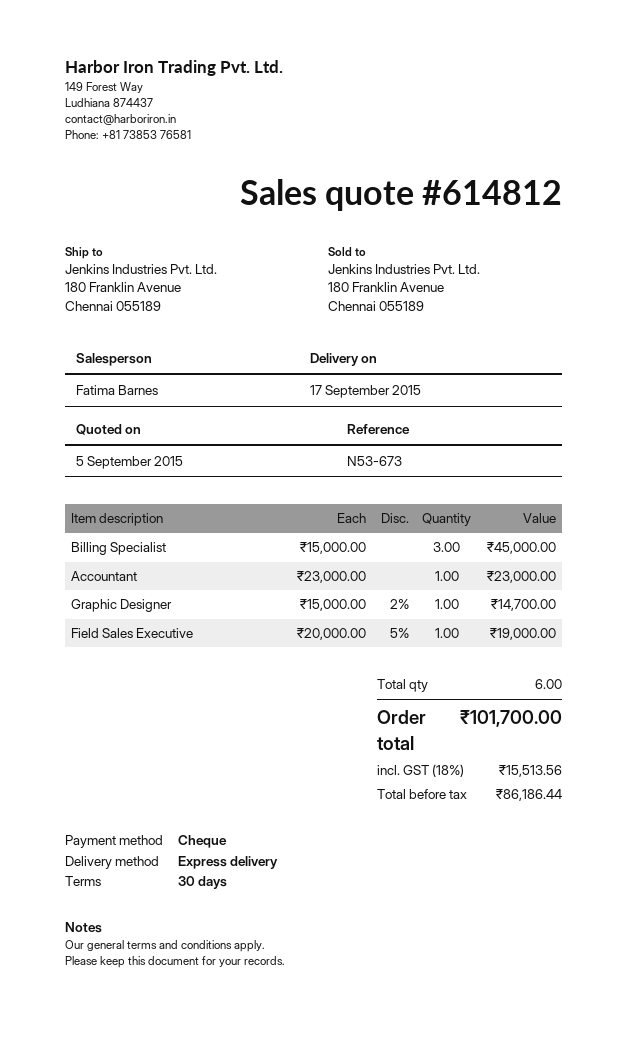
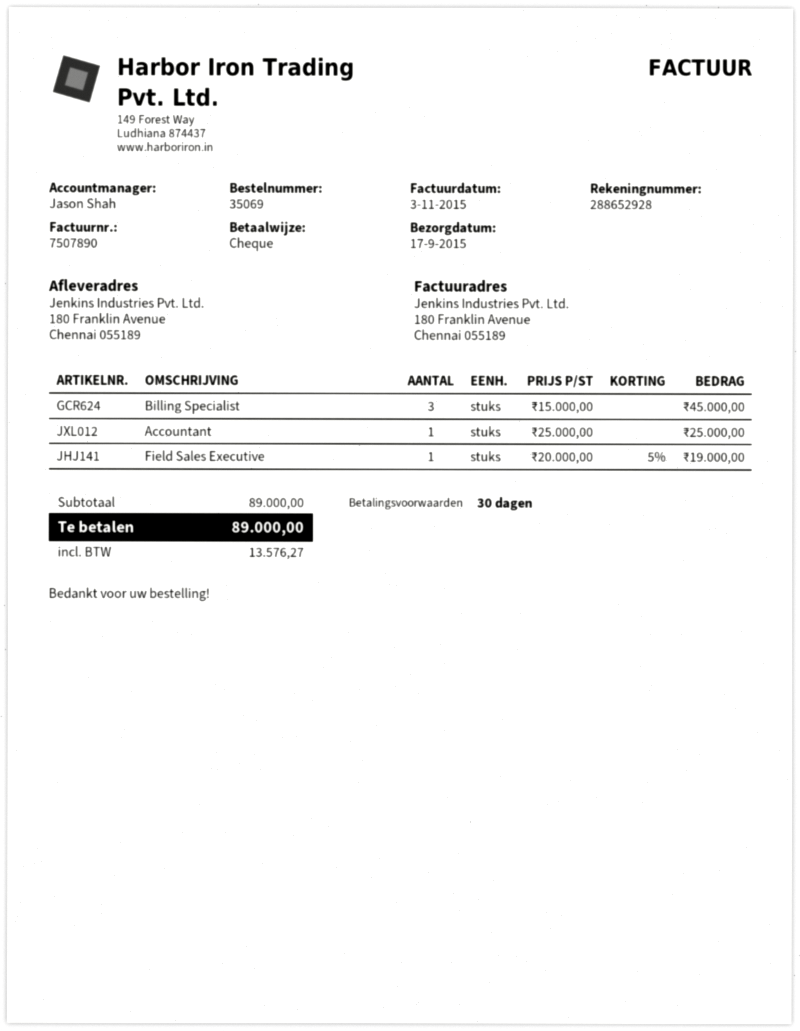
sales rep: Fatima Barnes -> Jason Shah
Accountant: 1 x 23000.00 = 23000.00 -> 1 x 25000.00 = 25000.00
Graphic Designer: 1 x 15000.00 - 2% = 14700.00 -> none
tax: 15513.56 -> 13576.27
total: 101700.00 -> 89000.00

